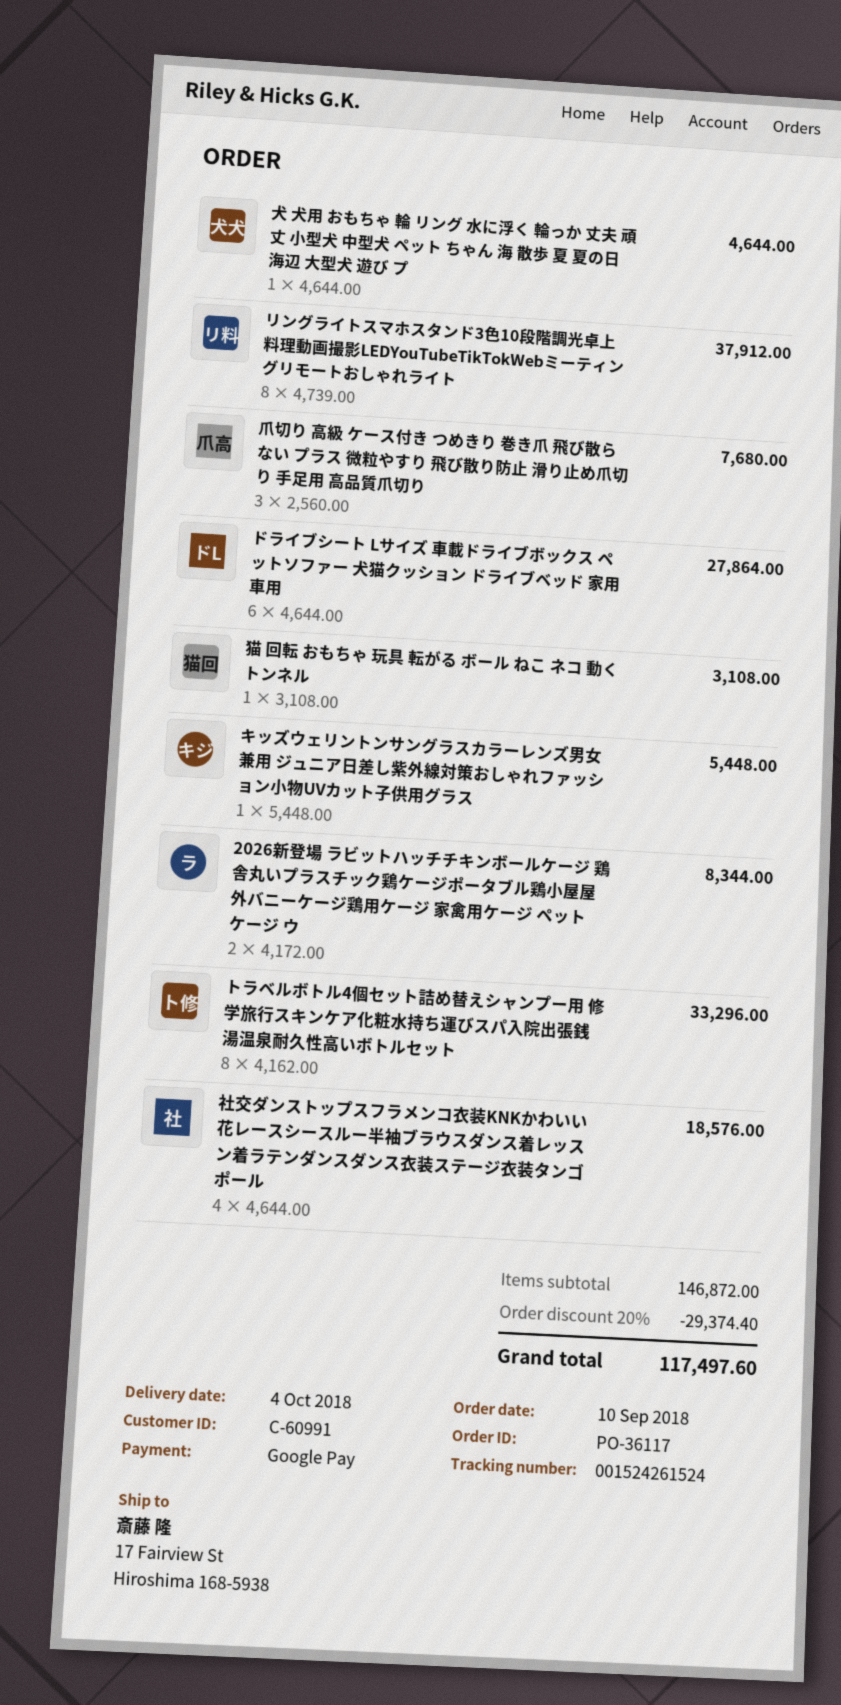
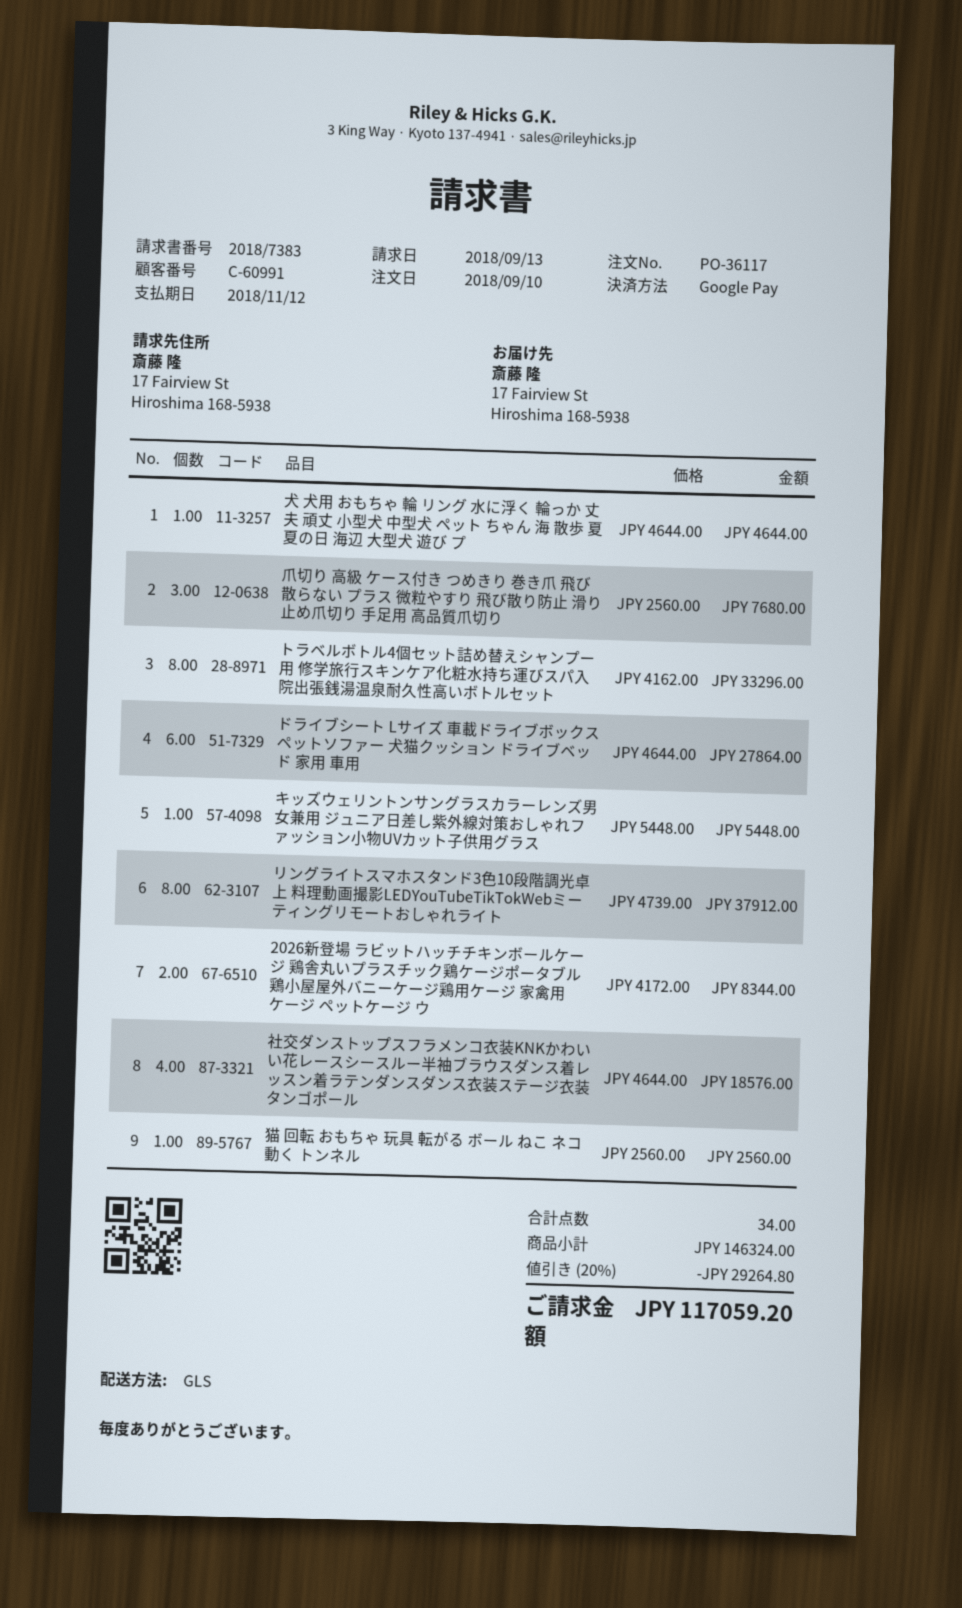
猫 回転 おもちゃ 玩具 転がる ボール ねこ ネコ 動く トンネル: 1 x 3108.00 = 3108.00 -> 1 x 2560.00 = 2560.00
subtotal: 146872.00 -> 146324.00
discount: 20% = 29374.40 -> 20% = 29264.80
total: 117497.60 -> 117059.20

